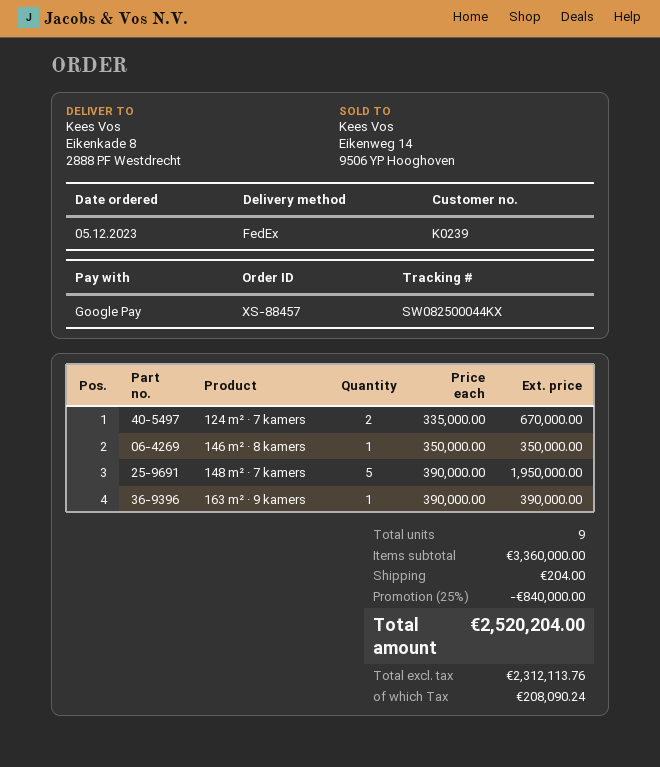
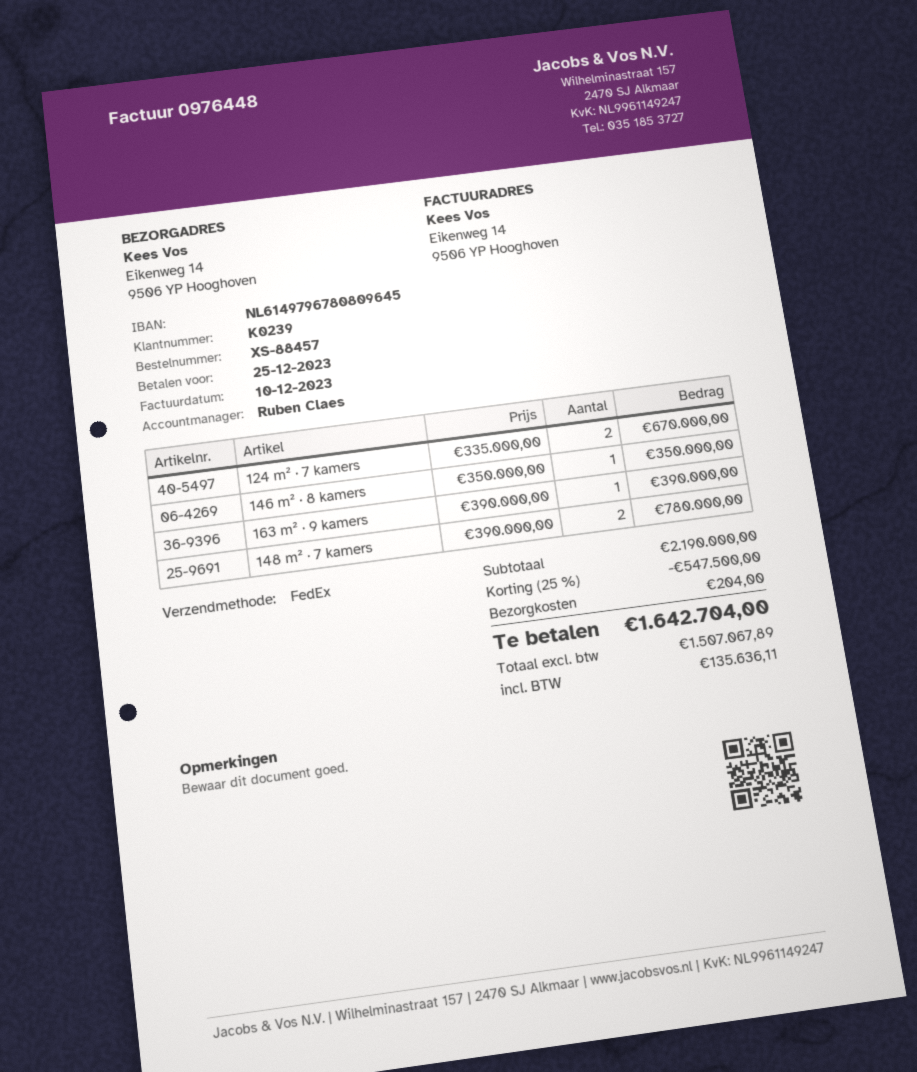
ship to: Eikenkade 8, 2888 PF Westdrecht -> Eikenweg 14, 9506 YP Hooghoven
148 m² · 7 kamers: 5 x 390000.00 = 1950000.00 -> 2 x 390000.00 = 780000.00
subtotal: 3360000.00 -> 2190000.00
discount: 25% = 840000.00 -> 25% = 547500.00
net: 2312113.76 -> 1507067.89
tax: 208090.24 -> 135636.11
total: 2520204.00 -> 1642704.00

